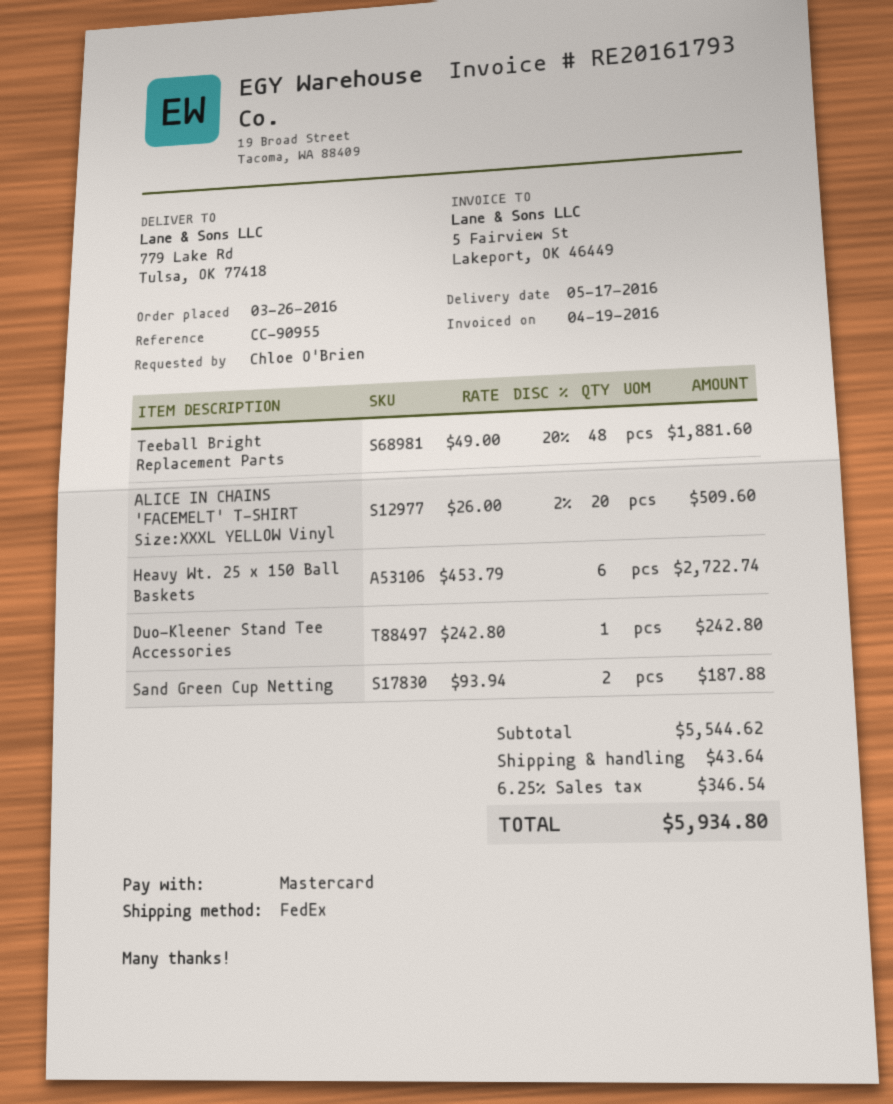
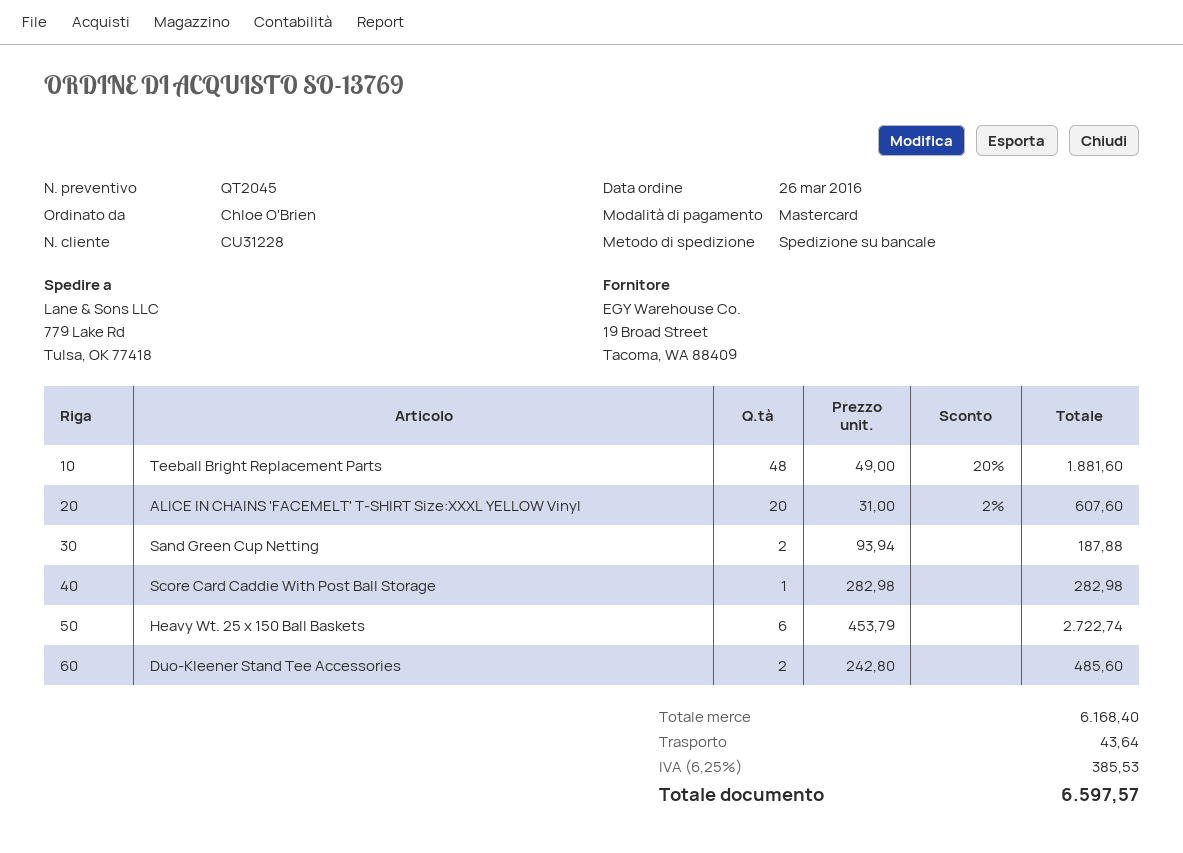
shipping method: FedEx -> pallet freight
ALICE IN CHAINS 'FACEMELT' T-SHIRT Size:XXXL YELLOW Vinyl: 20 x 26.00 - 2% = 509.60 -> 20 x 31.00 - 2% = 607.60
Duo-Kleener Stand Tee Accessories: 1 x 242.80 = 242.80 -> 2 x 242.80 = 485.60
Score Card Caddie With Post Ball Storage: none -> 1 x 282.98 = 282.98
subtotal: 5544.62 -> 6168.40
tax: 6.25% = 346.54 -> 6.25% = 385.53
total: 5934.80 -> 6597.57

